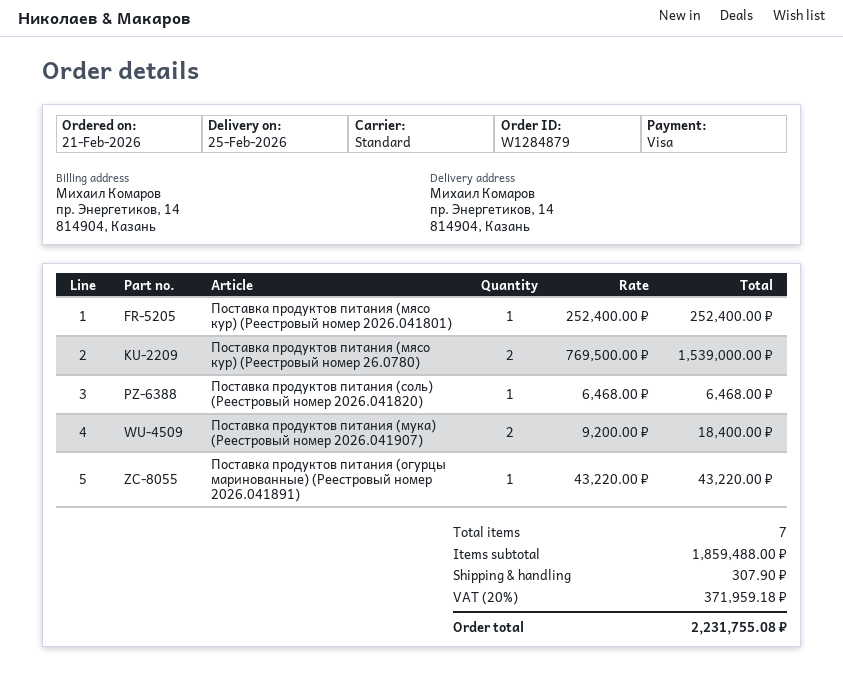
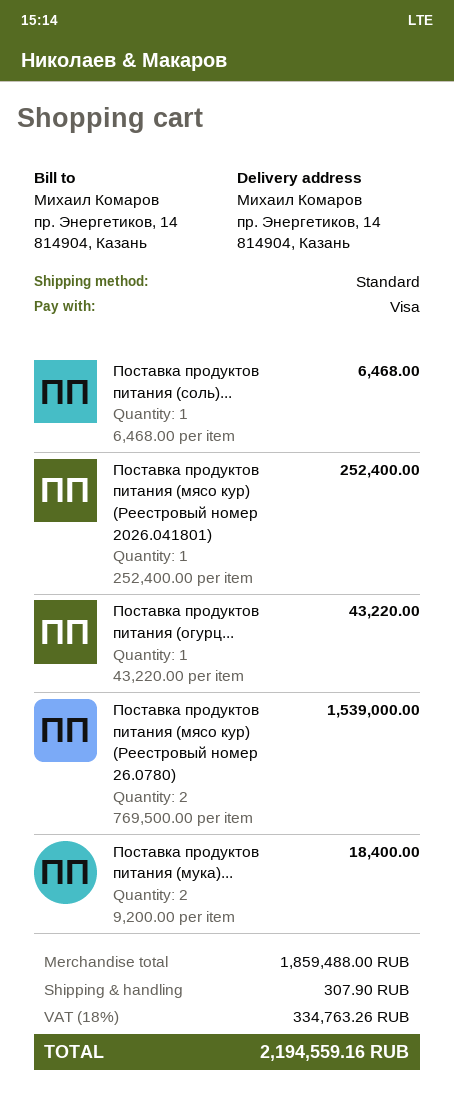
tax: 20% = 371959.18 -> 18% = 334763.26
total: 2231755.08 -> 2194559.16

